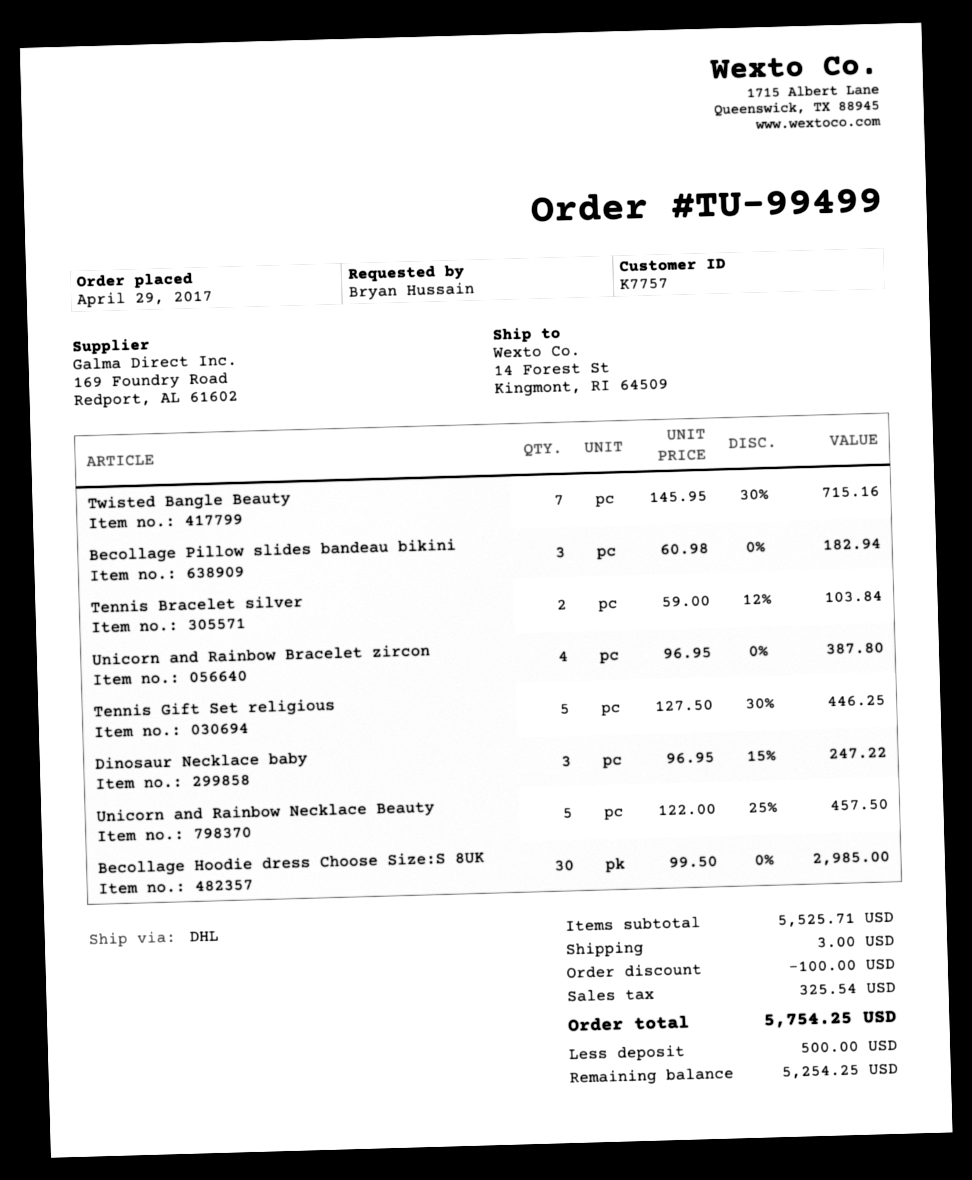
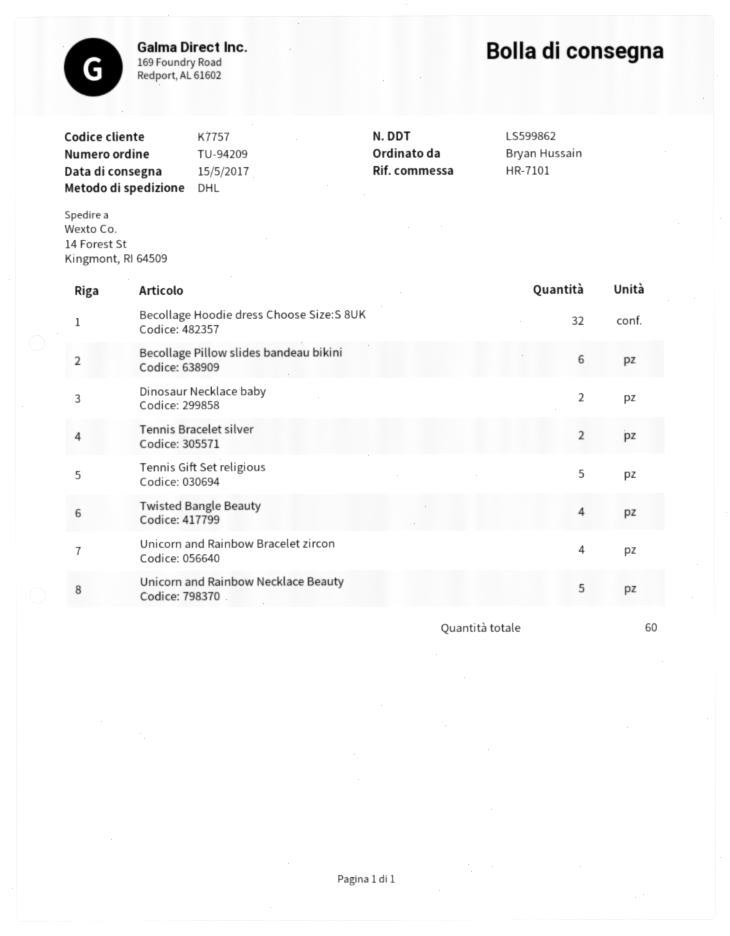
order number: TU-99499 -> TU-94209
Twisted Bangle Beauty: 7 -> 4
Becollage Pillow slides bandeau bikini: 3 -> 6
Dinosaur Necklace baby: 3 -> 2
Becollage Hoodie dress Choose Size:S 8UK: 30 -> 32

